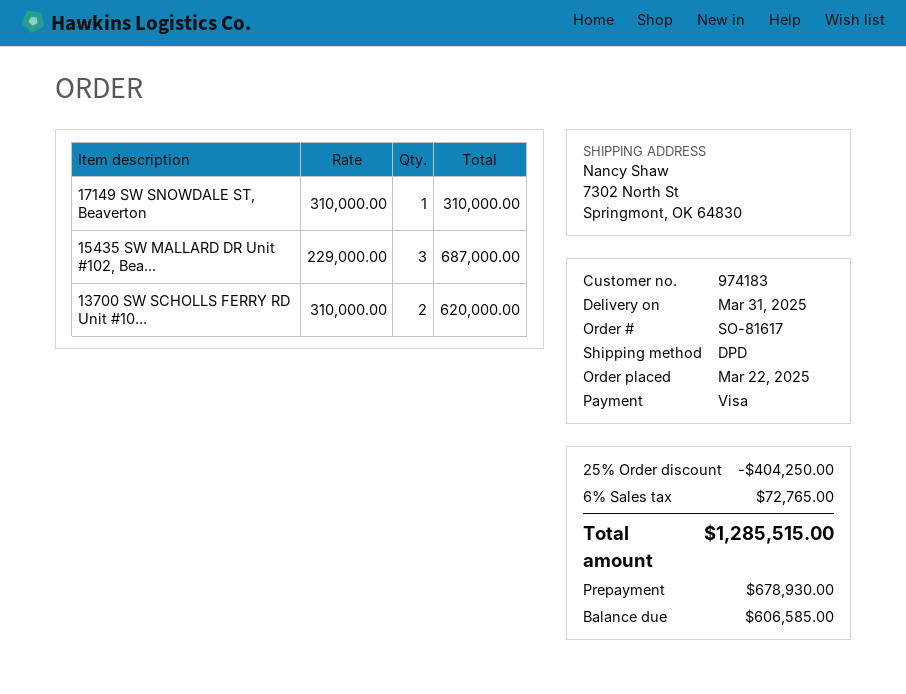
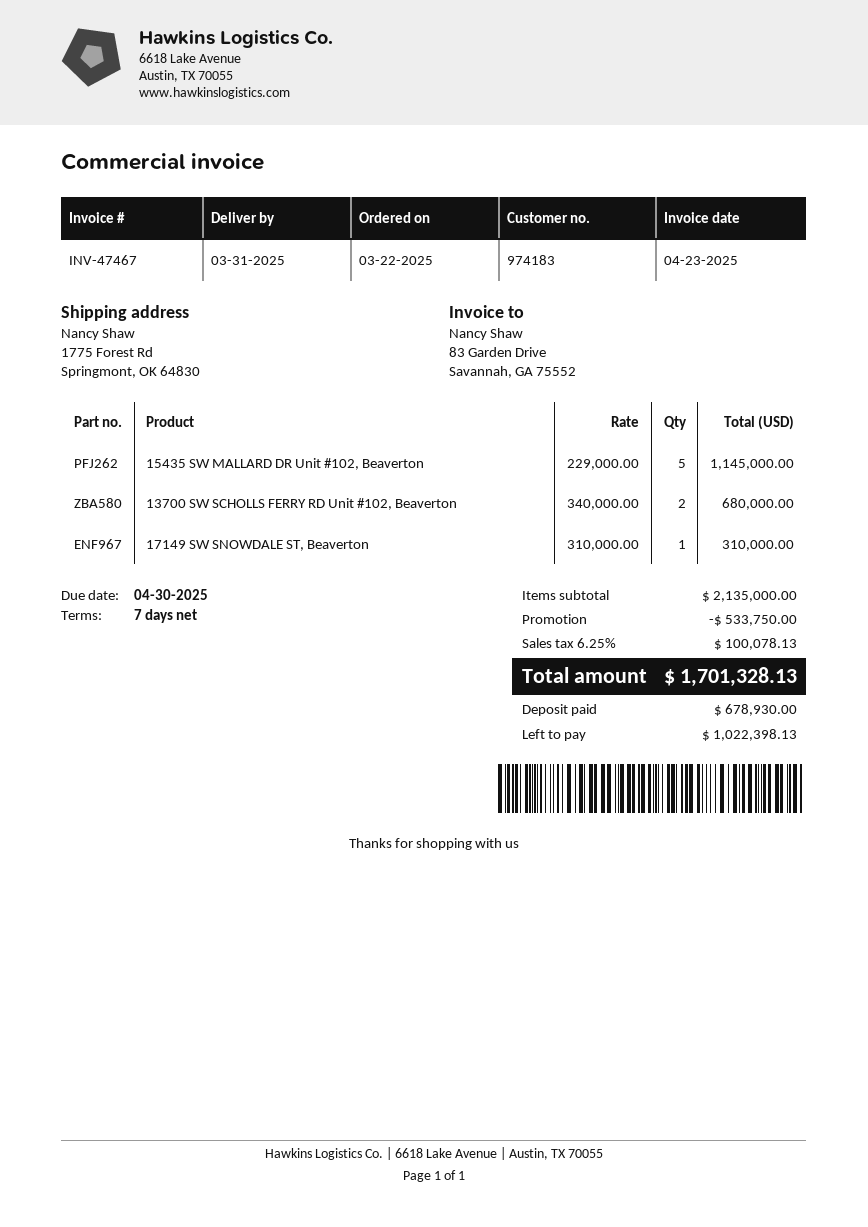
ship to: 7302 North St, Springmont, OK 64830 -> 1775 Forest Rd, Springmont, OK 64830
15435 SW MALLARD DR Unit #102, Bea...: 3 x 229000.00 = 687000.00 -> 5 x 229000.00 = 1145000.00
13700 SW SCHOLLS FERRY RD Unit #10...: 2 x 310000.00 = 620000.00 -> 2 x 340000.00 = 680000.00
discount: 404250.00 -> 533750.00
tax: 6% = 72765.00 -> 6.25% = 100078.13
total: 1285515.00 -> 1701328.13
balance: 606585.00 -> 1022398.13

